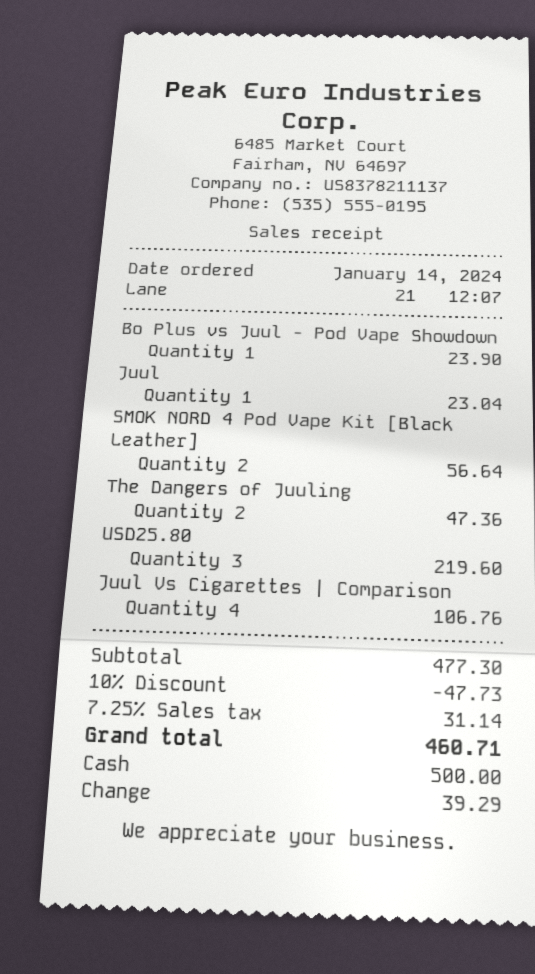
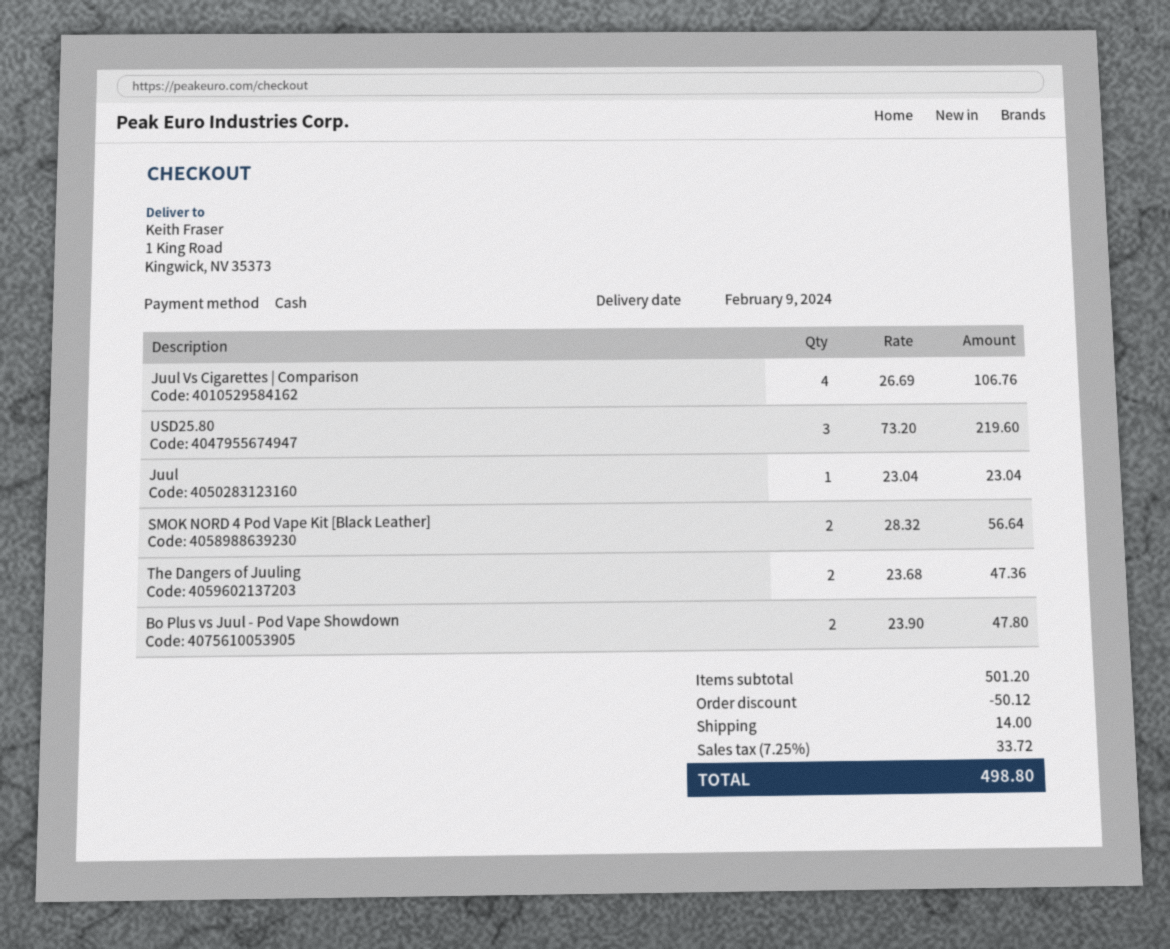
Bo Plus vs Juul - Pod Vape Showdown: 1 for 23.90 -> 2 for 47.80
subtotal: 477.30 -> 501.20
discount: 47.73 -> 50.12
shipping: none -> 14.00
tax: 7.25% = 31.14 -> 7.25% = 33.72
total: 460.71 -> 498.80

